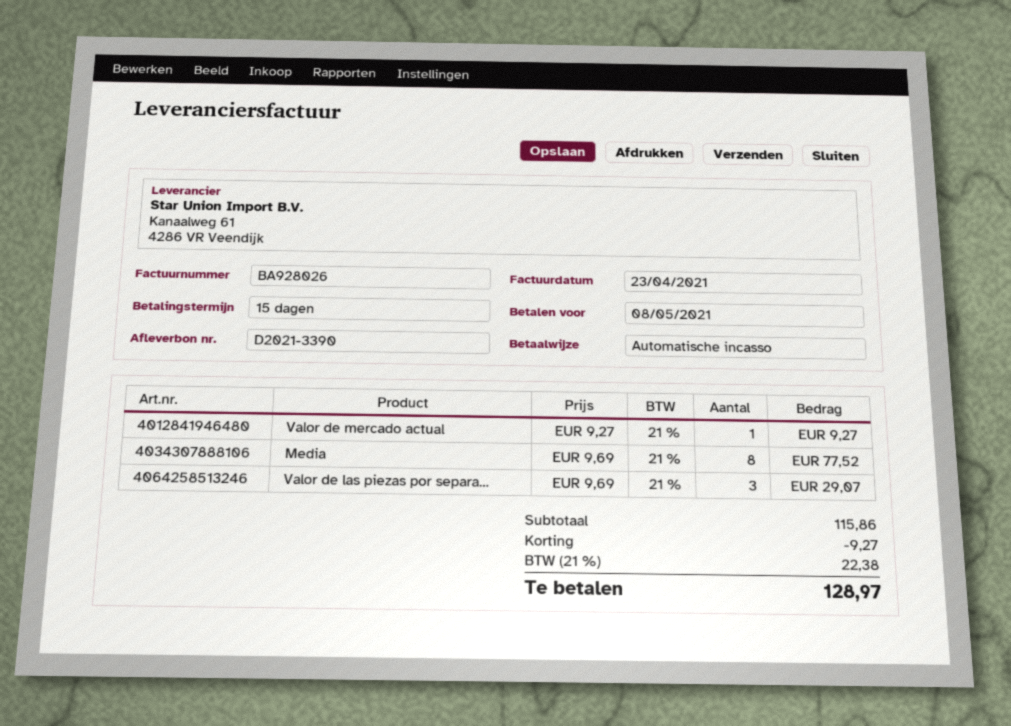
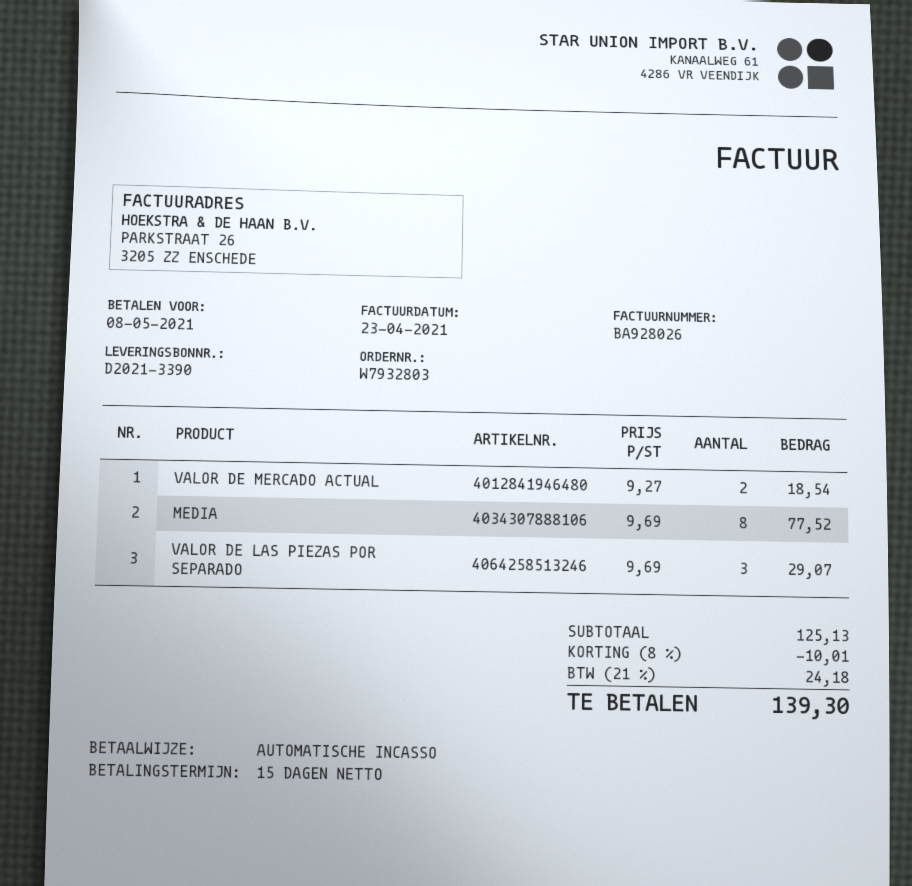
Valor de mercado actual: 1 x 9.27 = 9.27 -> 2 x 9.27 = 18.54
subtotal: 115.86 -> 125.13
discount: 9.27 -> 10.01
tax: 21% = 22.38 -> 21% = 24.18
total: 128.97 -> 139.30

